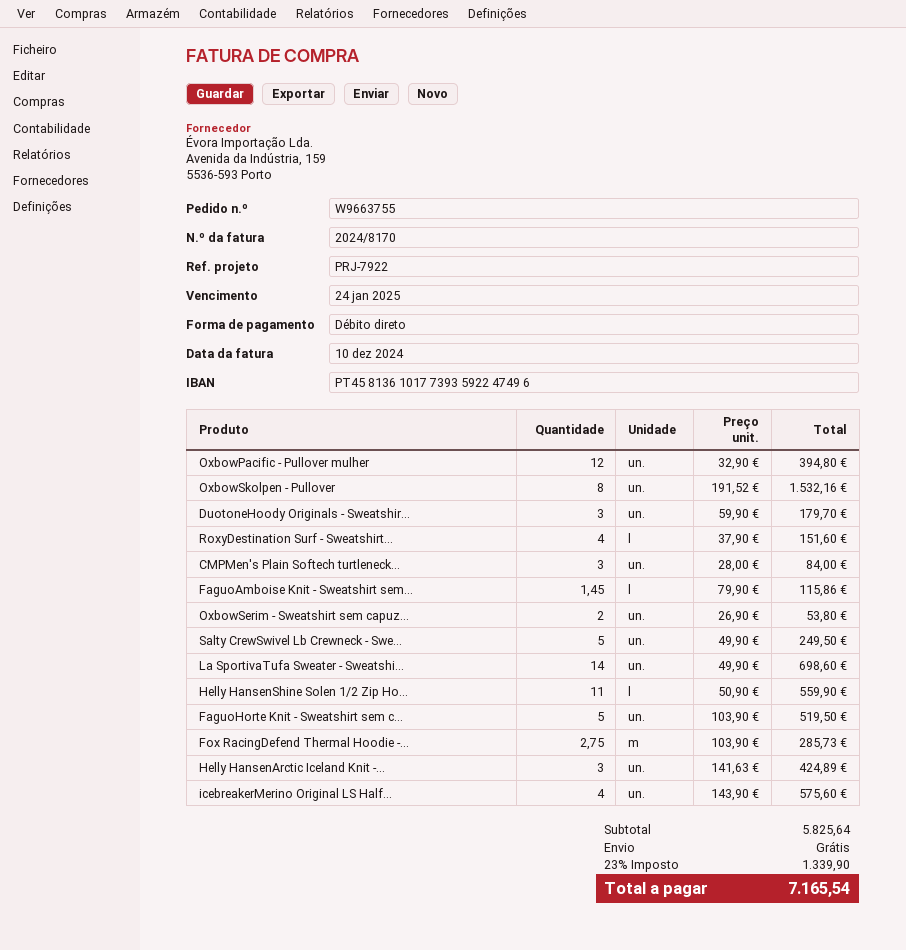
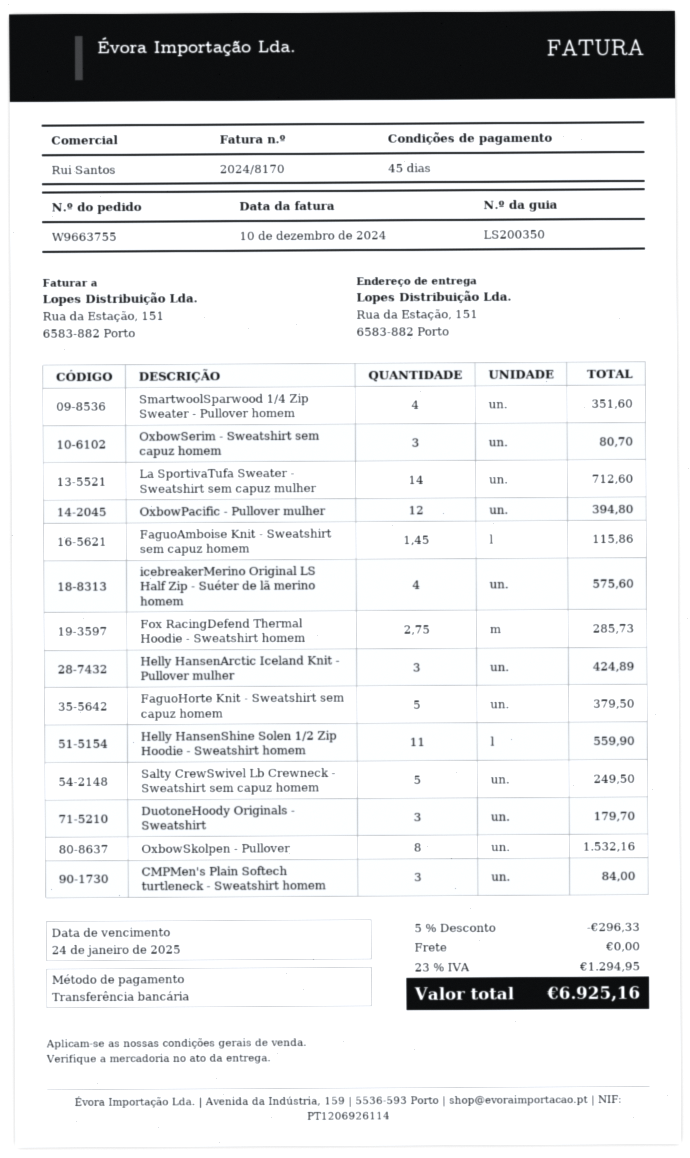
payment method: direct debit -> bank transfer
RoxyDestination Surf - Sweatshirt...: 4 for 151.60 -> none
OxbowSerim - Sweatshirt sem capuz...: 2 for 53.80 -> 3 for 80.70
La SportivaTufa Sweater - Sweatshi...: 14 for 698.60 -> 14 for 712.60
FaguoHorte Knit - Sweatshirt sem c...: 5 for 519.50 -> 5 for 379.50
SmartwoolSparwood 1/4 Zip Sweater - Pullover homem: none -> 4 for 351.60
discount: none -> 5% = 296.33
tax: 23% = 1339.90 -> 23% = 1294.95
total: 7165.54 -> 6925.16

